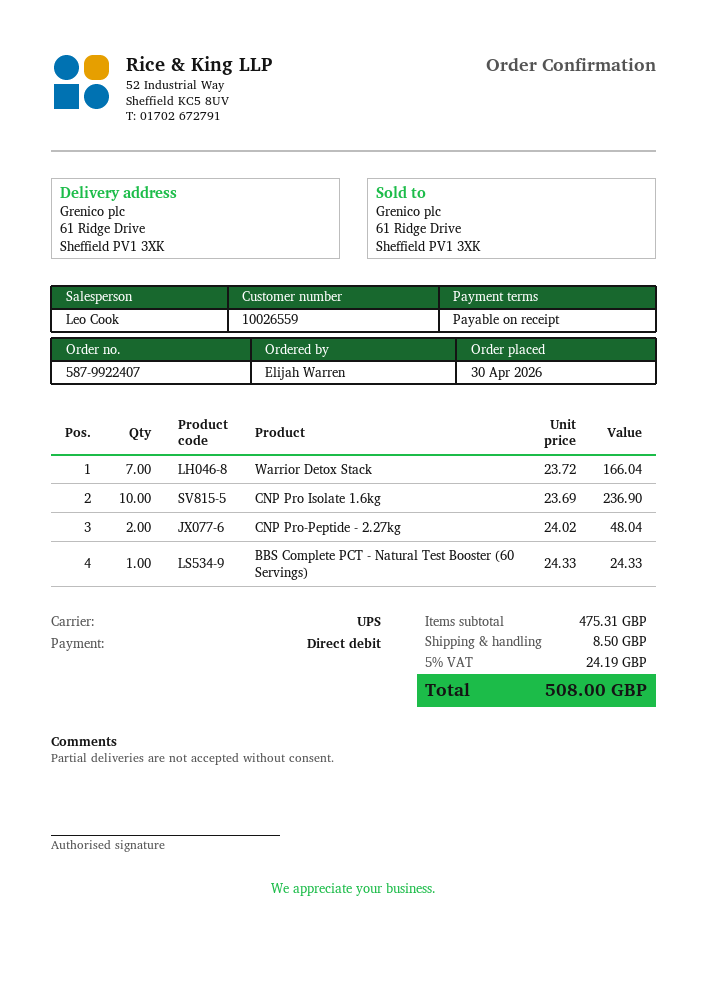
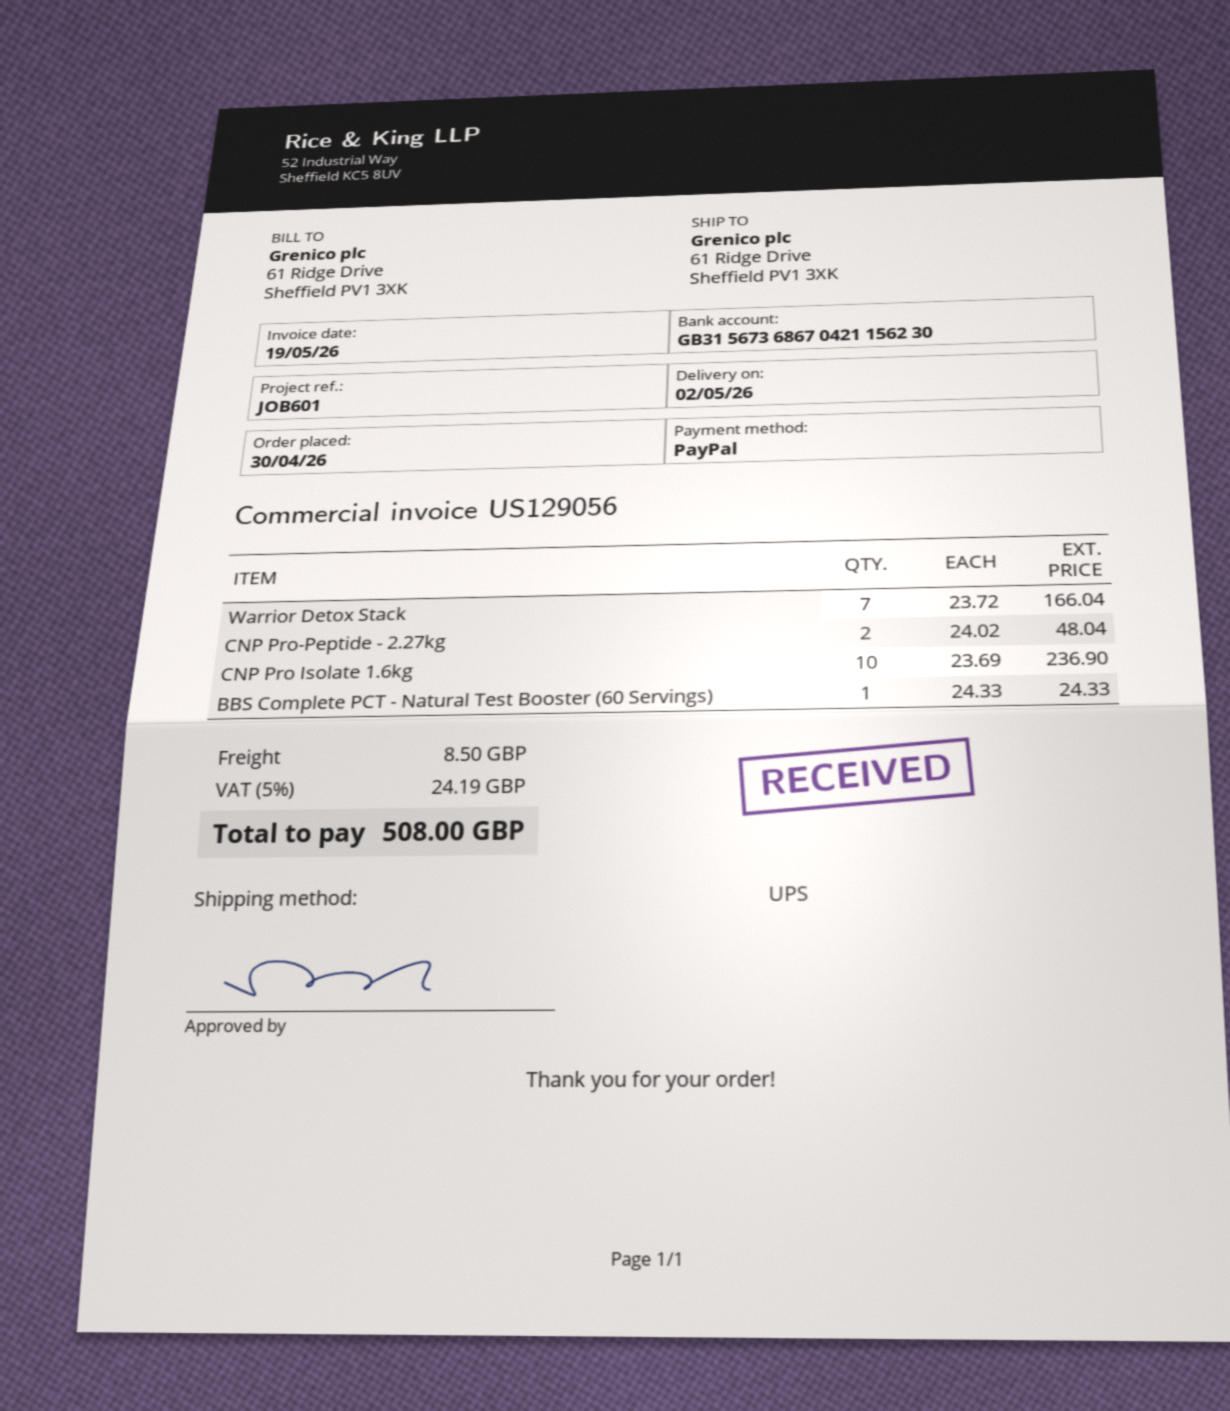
payment method: direct debit -> PayPal

